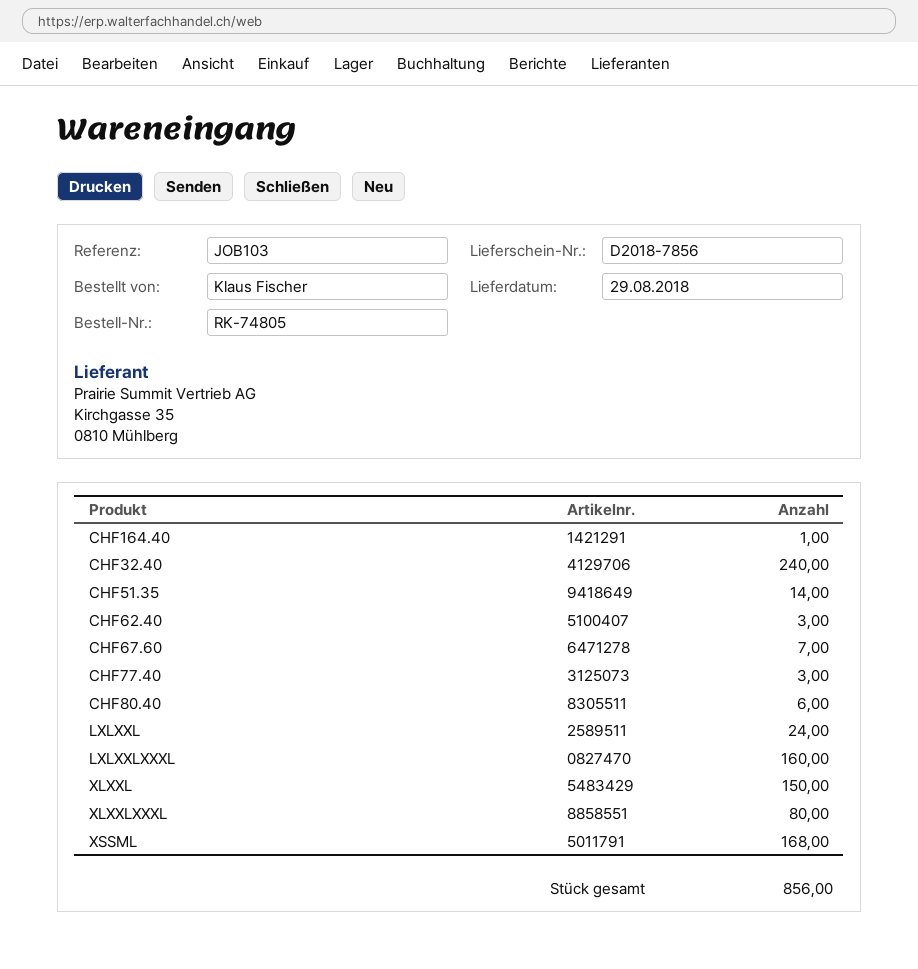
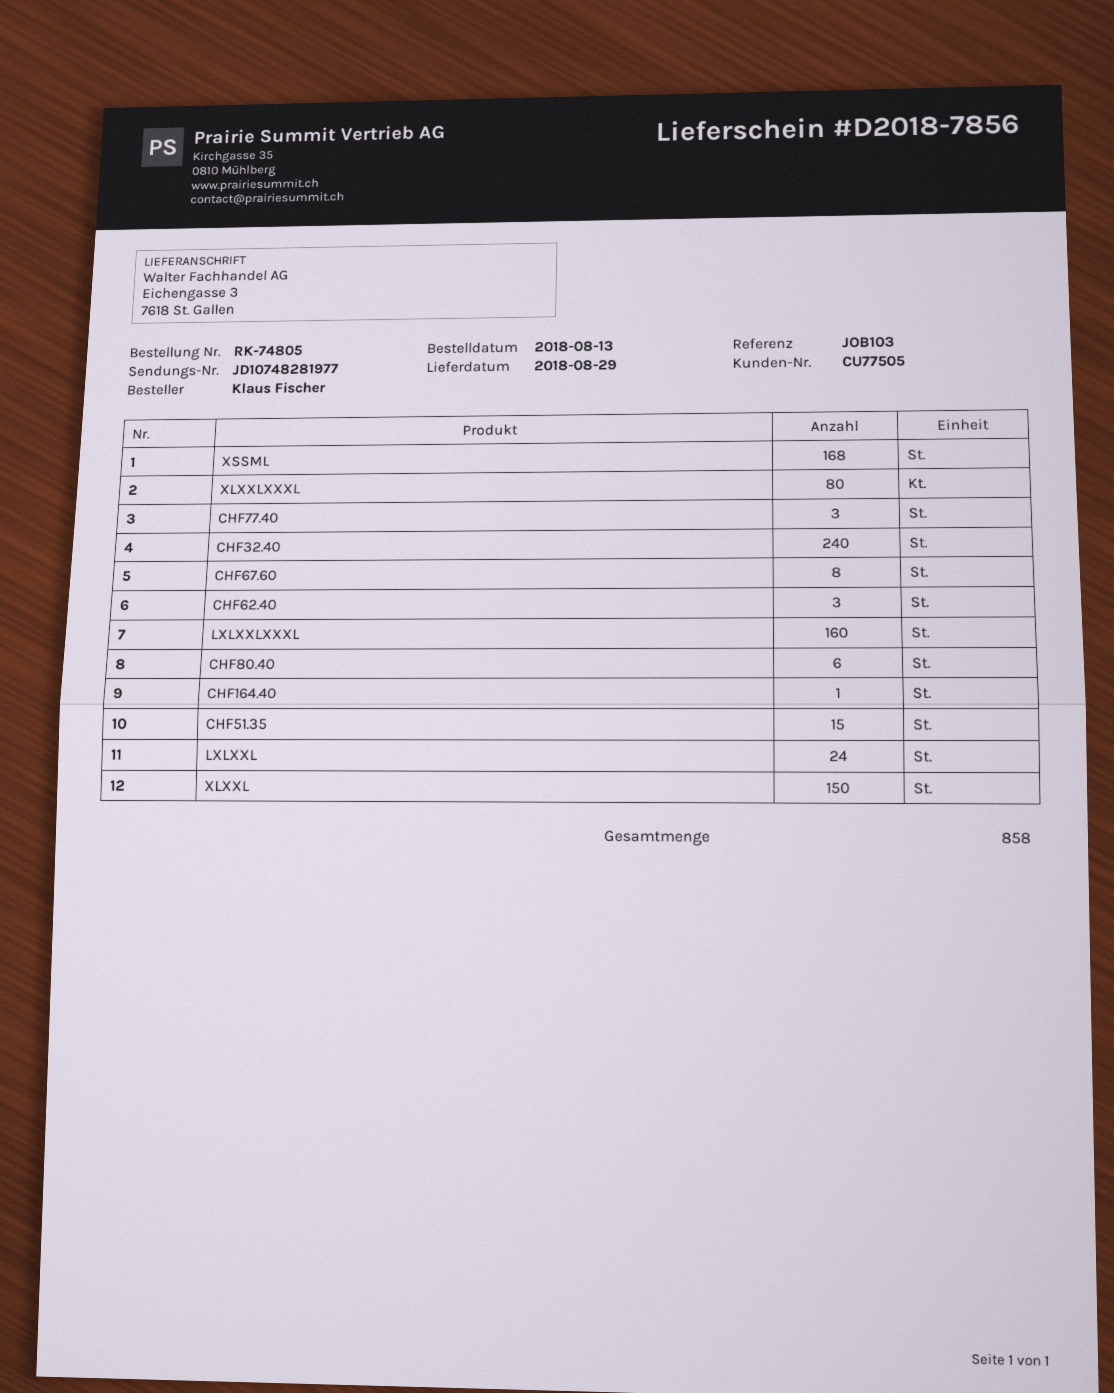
CHF51.35: 14 -> 15
CHF67.60: 7 -> 8
total quantity: 856 -> 858

